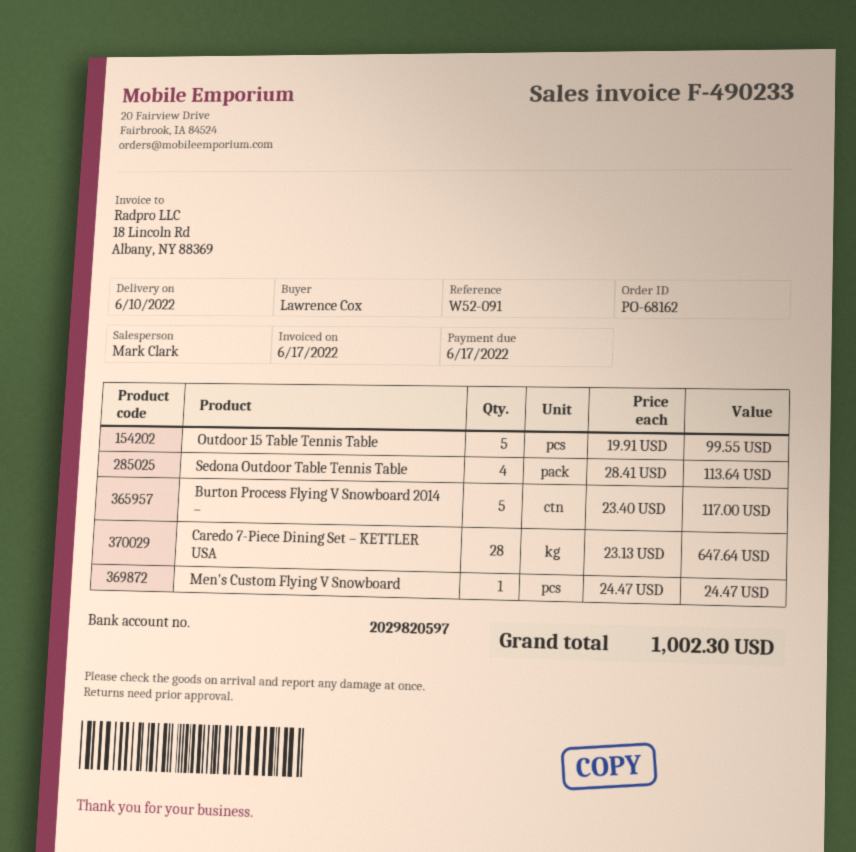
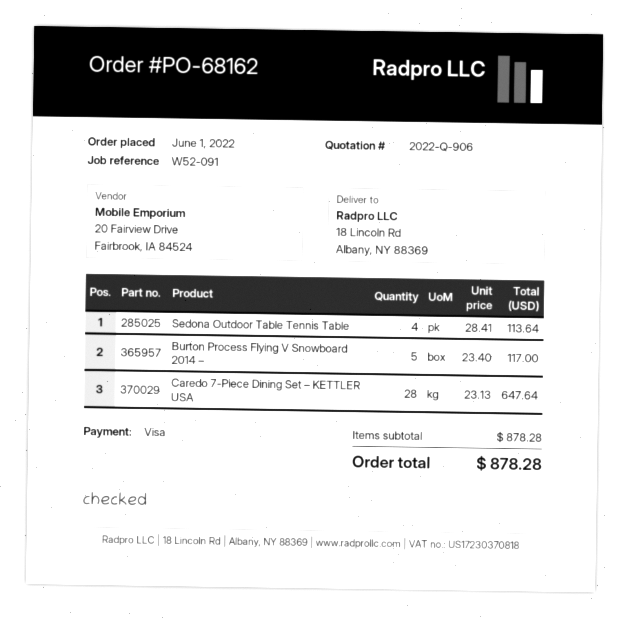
Outdoor 15 Table Tennis Table: 5 x 19.91 = 99.55 -> none
Men's Custom Flying V Snowboard: 1 x 24.47 = 24.47 -> none
total: 1002.30 -> 878.28

